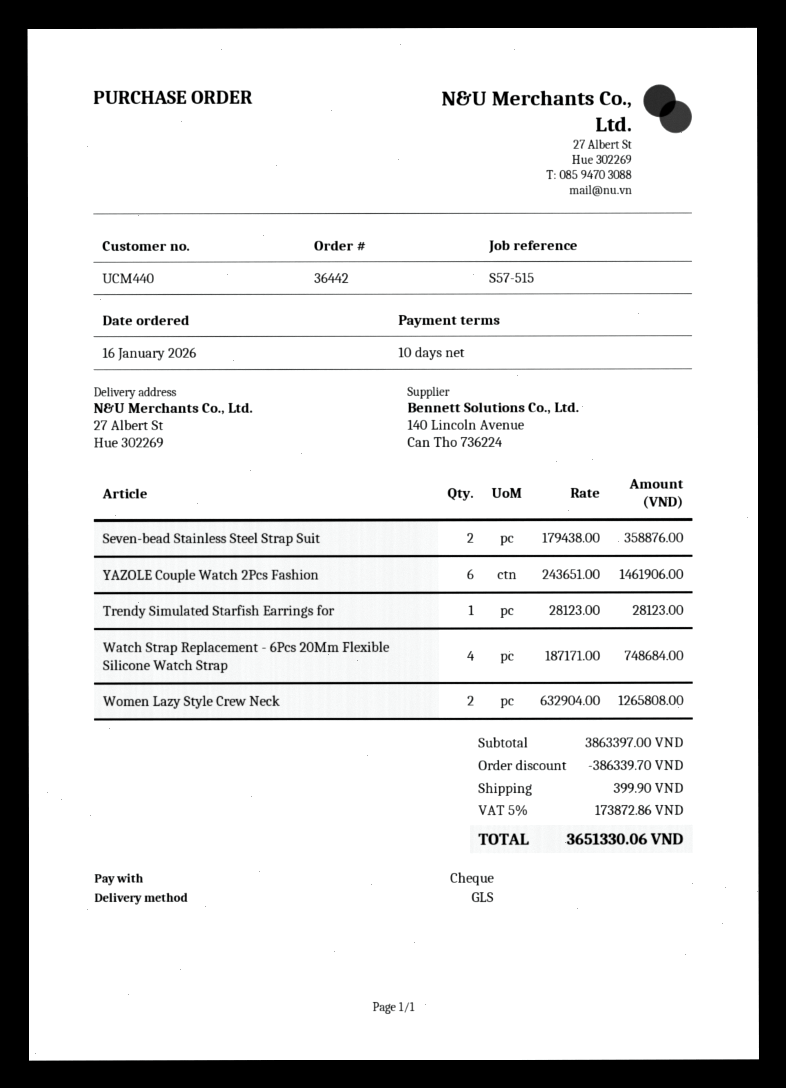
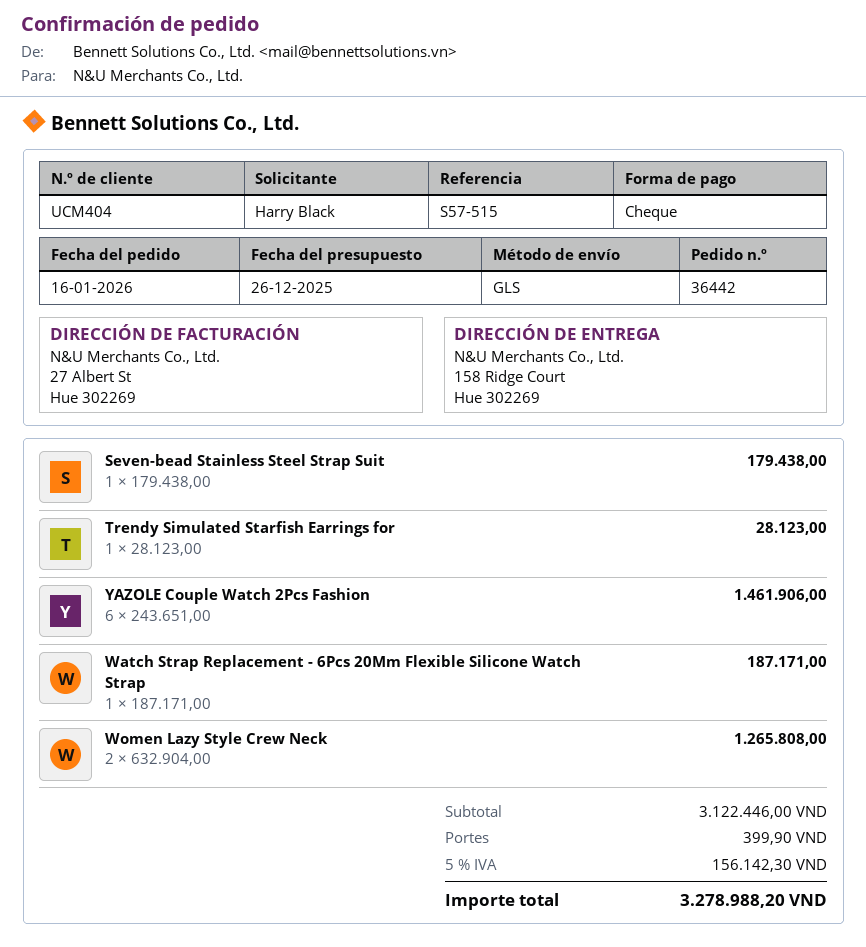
customer number: UCM440 -> UCM404
ship to: 27 Albert St, Hue 302269 -> 158 Ridge Court, Hue 302269
Seven-bead Stainless Steel Strap Suit: 2 x 179438.00 = 358876.00 -> 1 x 179438.00 = 179438.00
Watch Strap Replacement - 6Pcs 20Mm Flexible Silicone Watch Strap: 4 x 187171.00 = 748684.00 -> 1 x 187171.00 = 187171.00
subtotal: 3863397.00 -> 3122446.00
discount: 386339.70 -> none
tax: 5% = 173872.86 -> 5% = 156142.30
total: 3651330.06 -> 3278988.20

